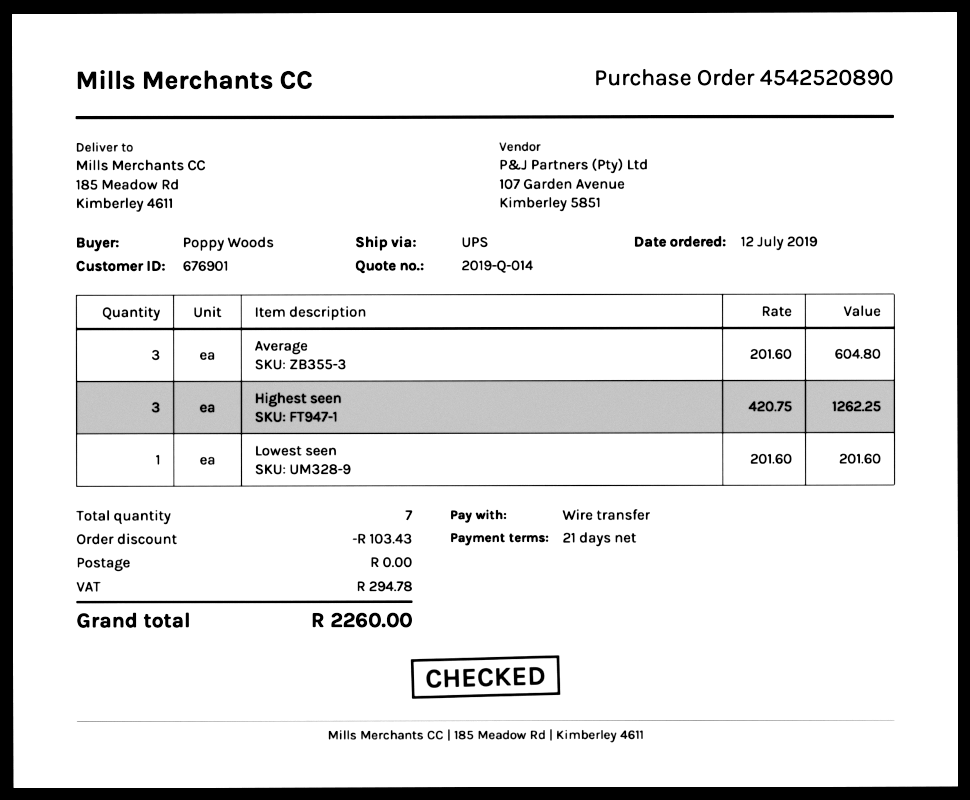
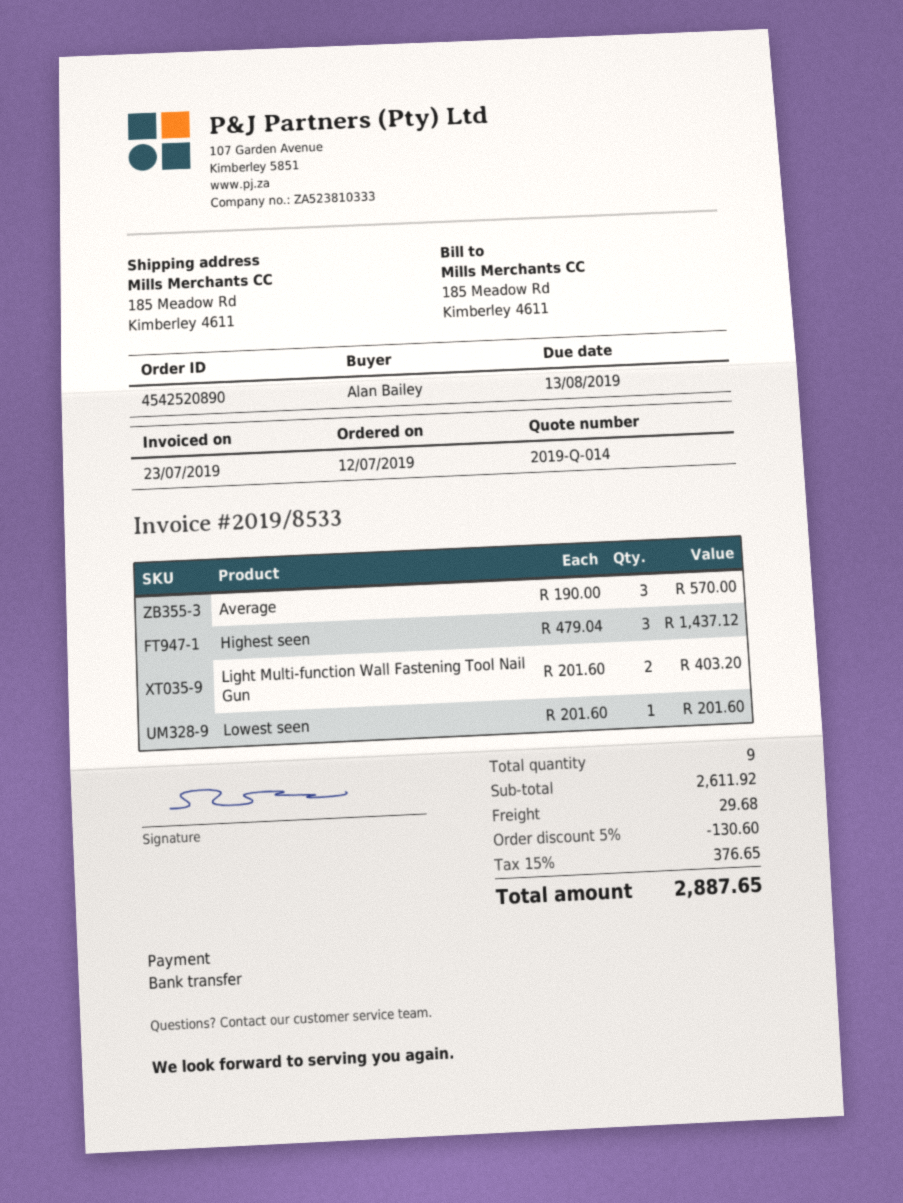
ordered by: Poppy Woods -> Alan Bailey
Average: 3 x 201.60 = 604.80 -> 3 x 190.00 = 570.00
Highest seen: 3 x 420.75 = 1262.25 -> 3 x 479.04 = 1437.12
Light Multi-function Wall Fastening Tool Nail Gun: none -> 2 x 201.60 = 403.20
total quantity: 7 -> 9
discount: 103.43 -> 130.60
shipping: 0.00 -> 29.68
tax: 294.78 -> 376.65
total: 2260.00 -> 2887.65

